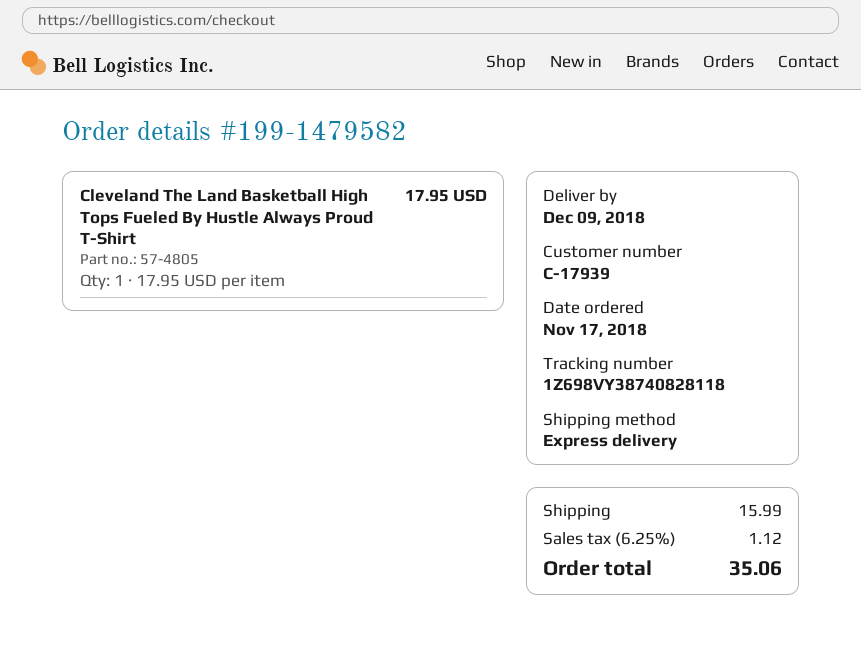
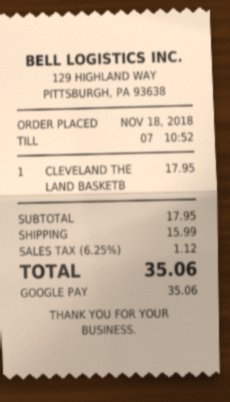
order date: 2018-11-17 -> 2018-11-18

